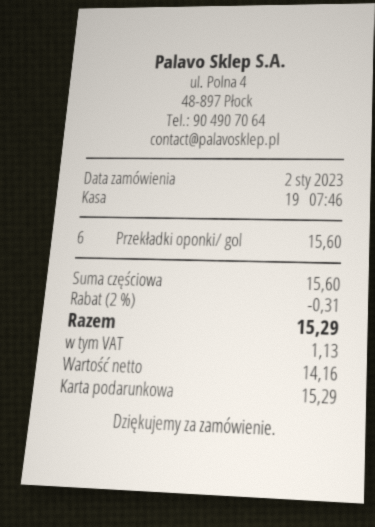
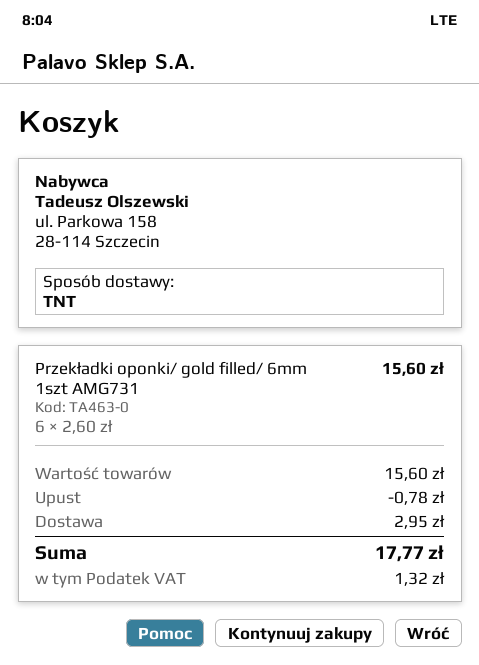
discount: 0.31 -> 0.78
shipping: none -> 2.95
tax: 1.13 -> 1.32
total: 15.29 -> 17.77

